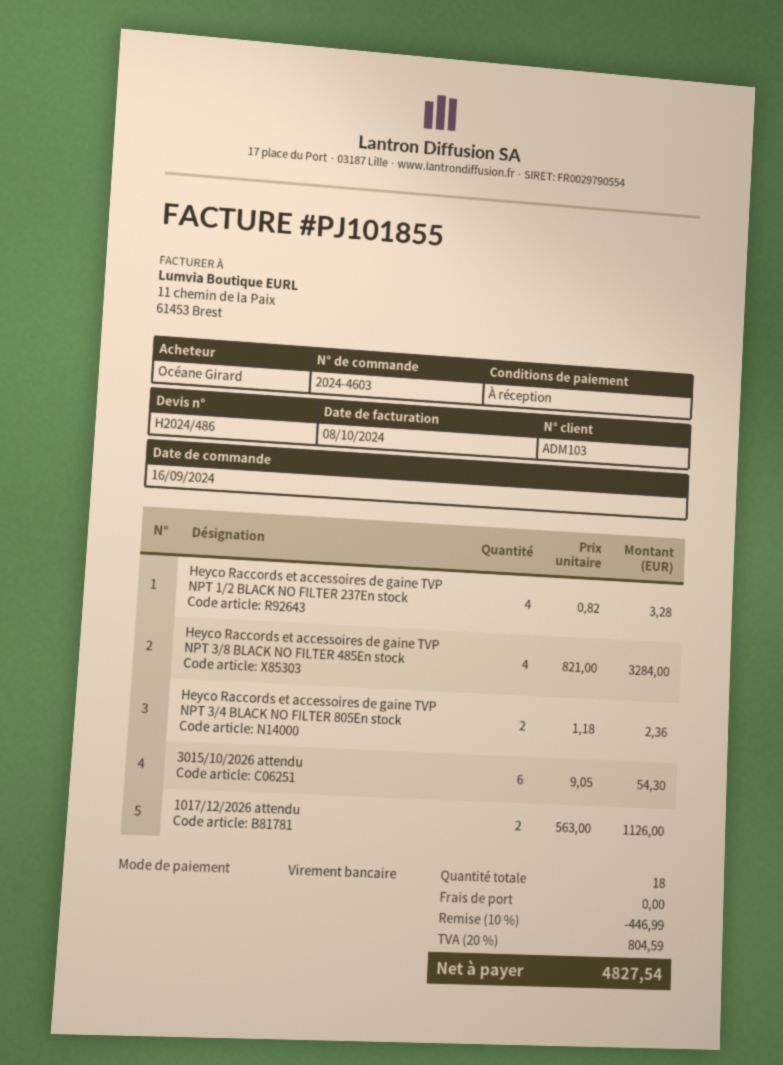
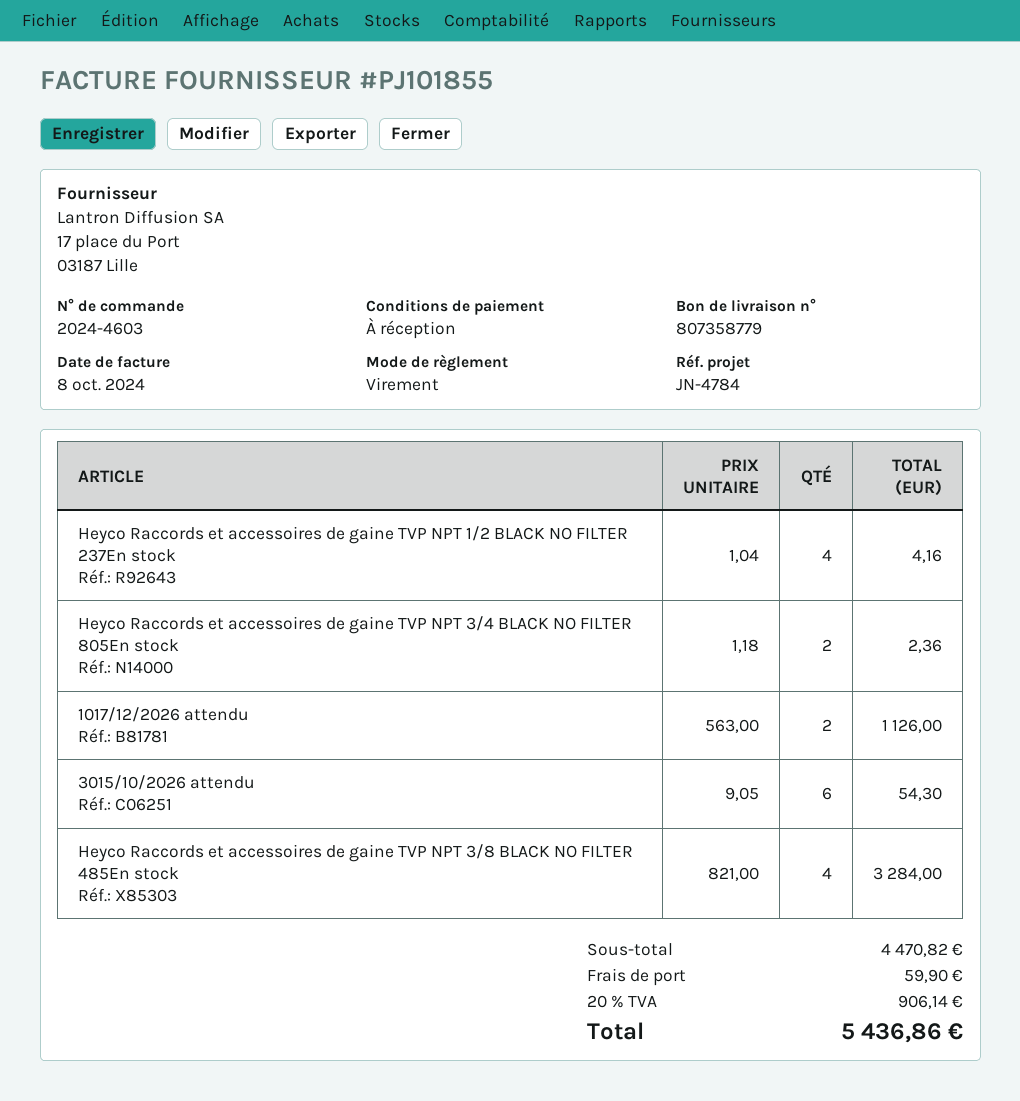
Heyco Raccords et accessoires de gaine TVP NPT 1/2 BLACK NO FILTER 237En stock: 4 x 0.82 = 3.28 -> 4 x 1.04 = 4.16
discount: 10% = 446.99 -> none
shipping: 0.00 -> 59.90
tax: 20% = 804.59 -> 20% = 906.14
total: 4827.54 -> 5436.86

